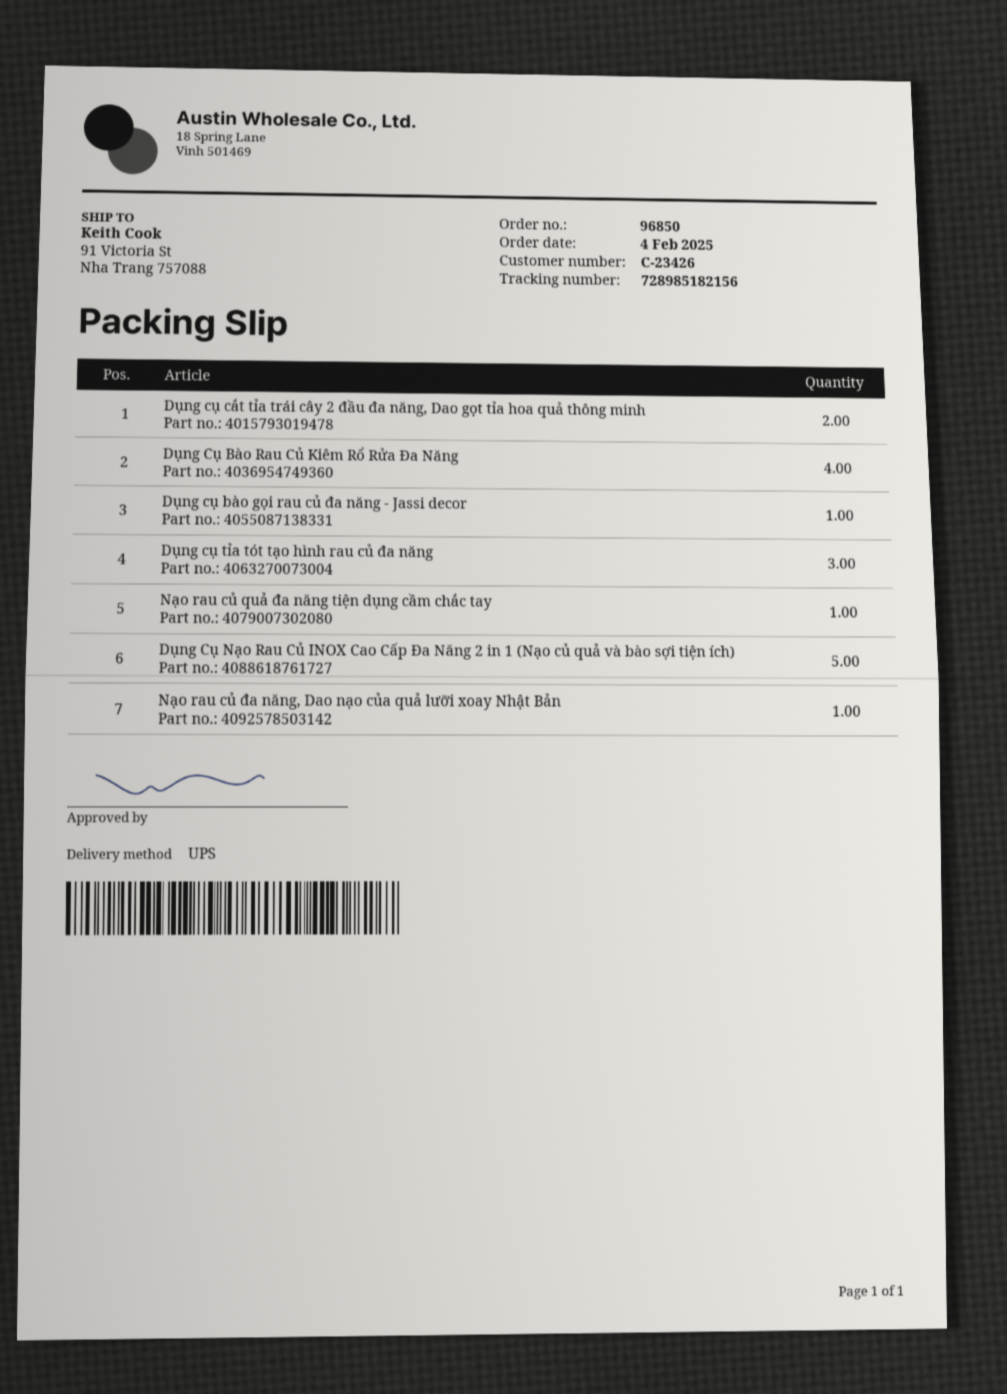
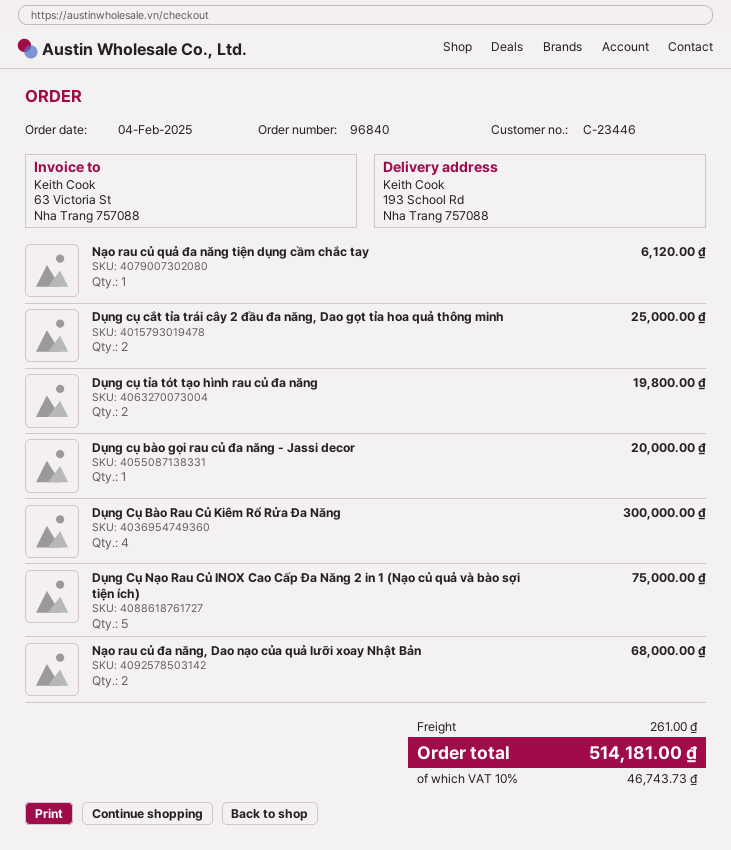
order number: 96850 -> 96840
customer number: C-23426 -> C-23446
ship to: 91 Victoria St, Nha Trang 757088 -> 193 School Rd, Nha Trang 757088
Dụng cụ tỉa tót tạo hình rau củ đa năng: 3 -> 2
Nạo rau củ đa năng, Dao nạo của quả lưỡi xoay Nhật Bản: 1 -> 2

